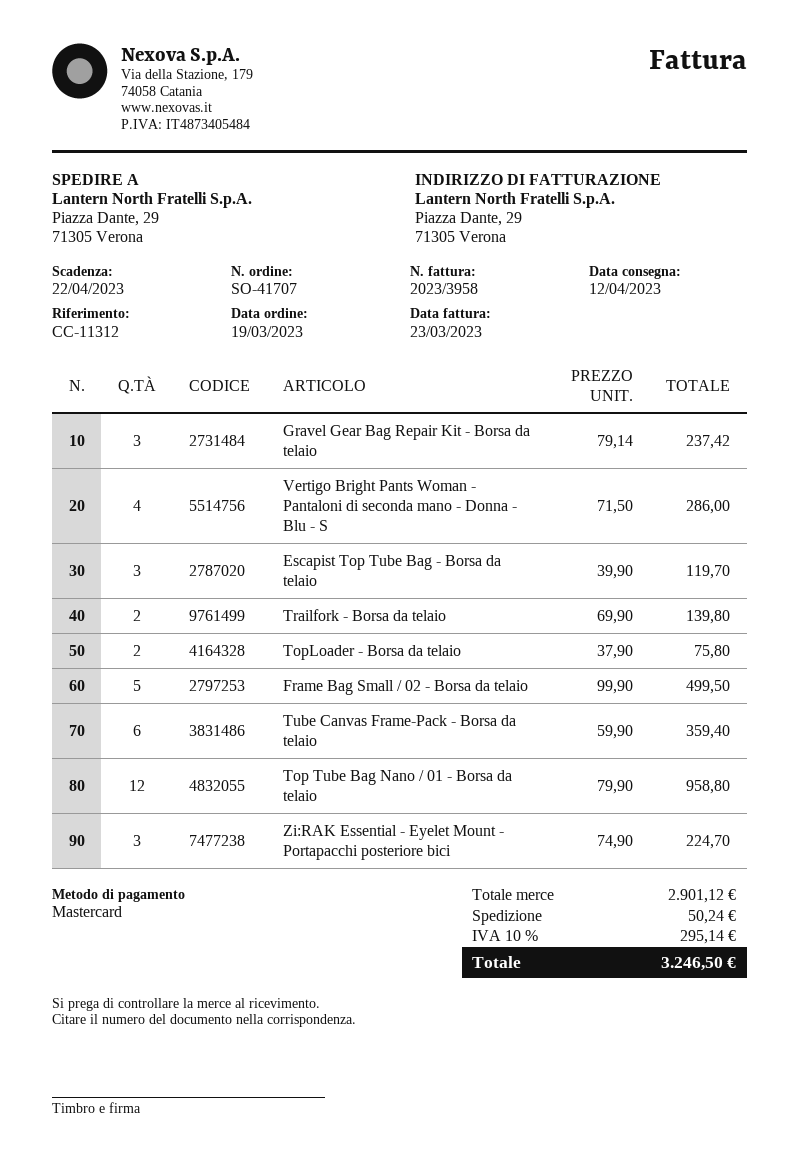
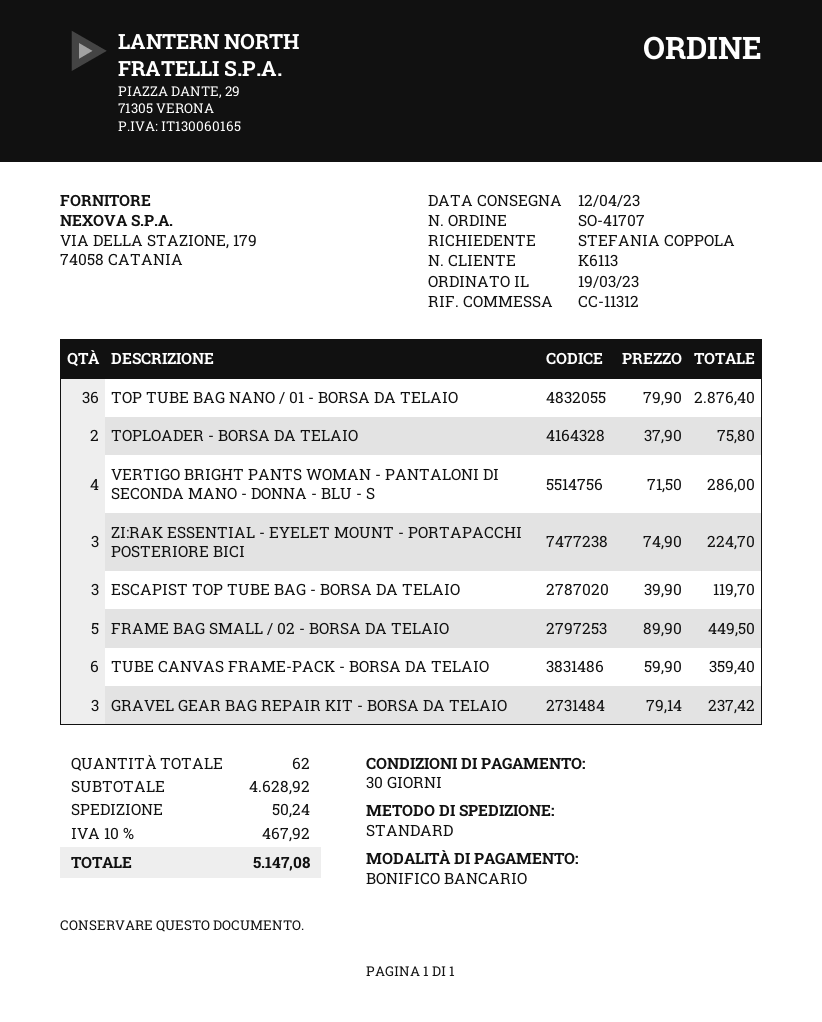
payment method: Mastercard -> bank transfer
Trailfork - Borsa da telaio: 2 x 69.90 = 139.80 -> none
Frame Bag Small / 02 - Borsa da telaio: 5 x 99.90 = 499.50 -> 5 x 89.90 = 449.50
Top Tube Bag Nano / 01 - Borsa da telaio: 12 x 79.90 = 958.80 -> 36 x 79.90 = 2876.40
subtotal: 2901.12 -> 4628.92
tax: 10% = 295.14 -> 10% = 467.92
total: 3246.50 -> 5147.08

